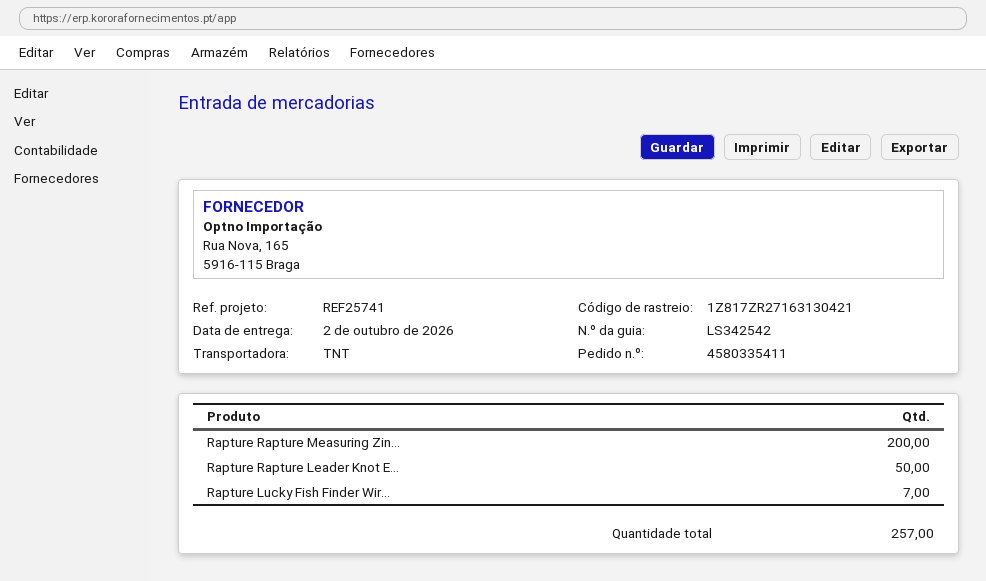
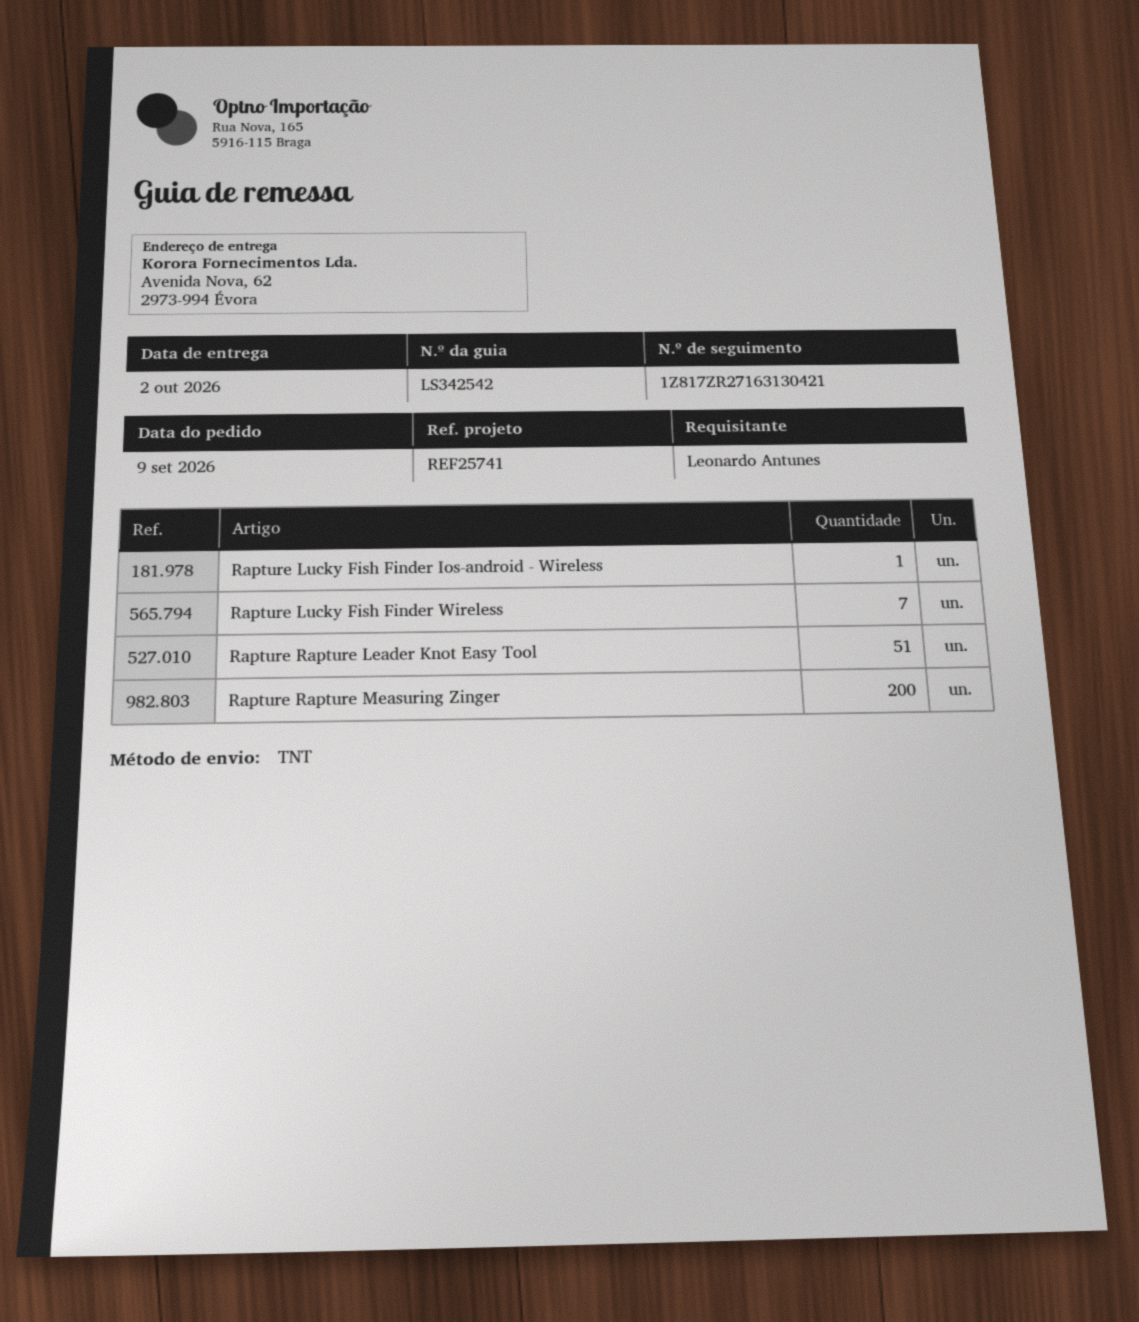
Rapture Rapture Leader Knot E...: 50 -> 51
Rapture Lucky Fish Finder Ios-android - Wireless: none -> 1

